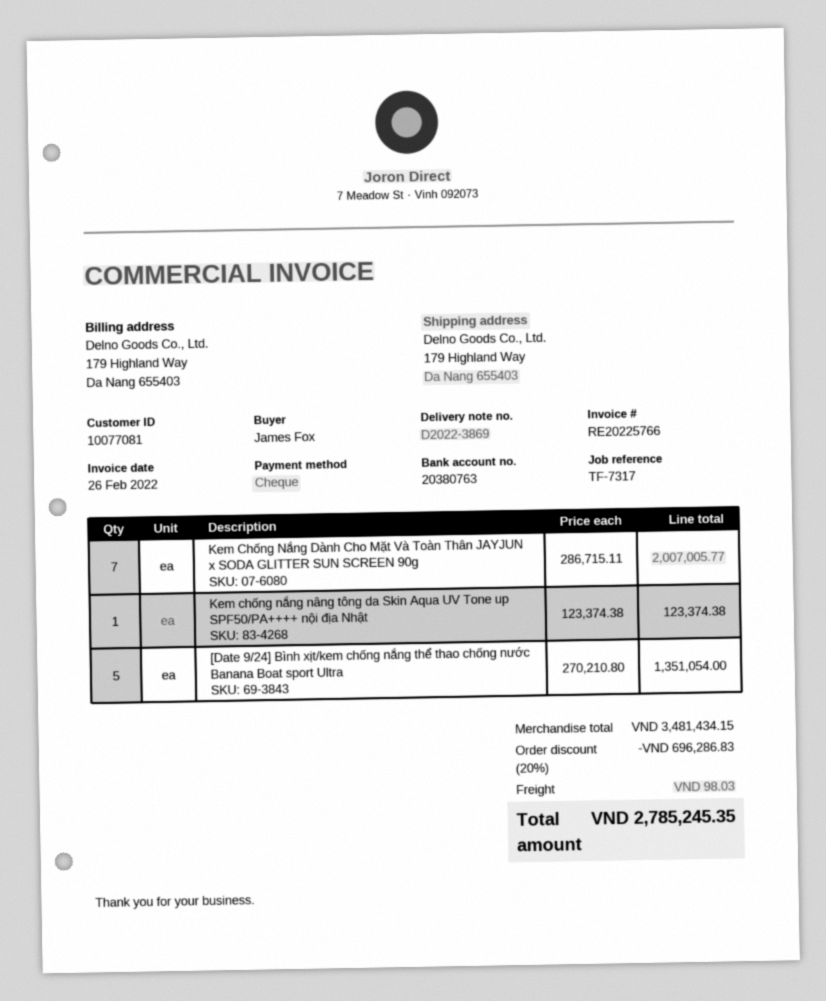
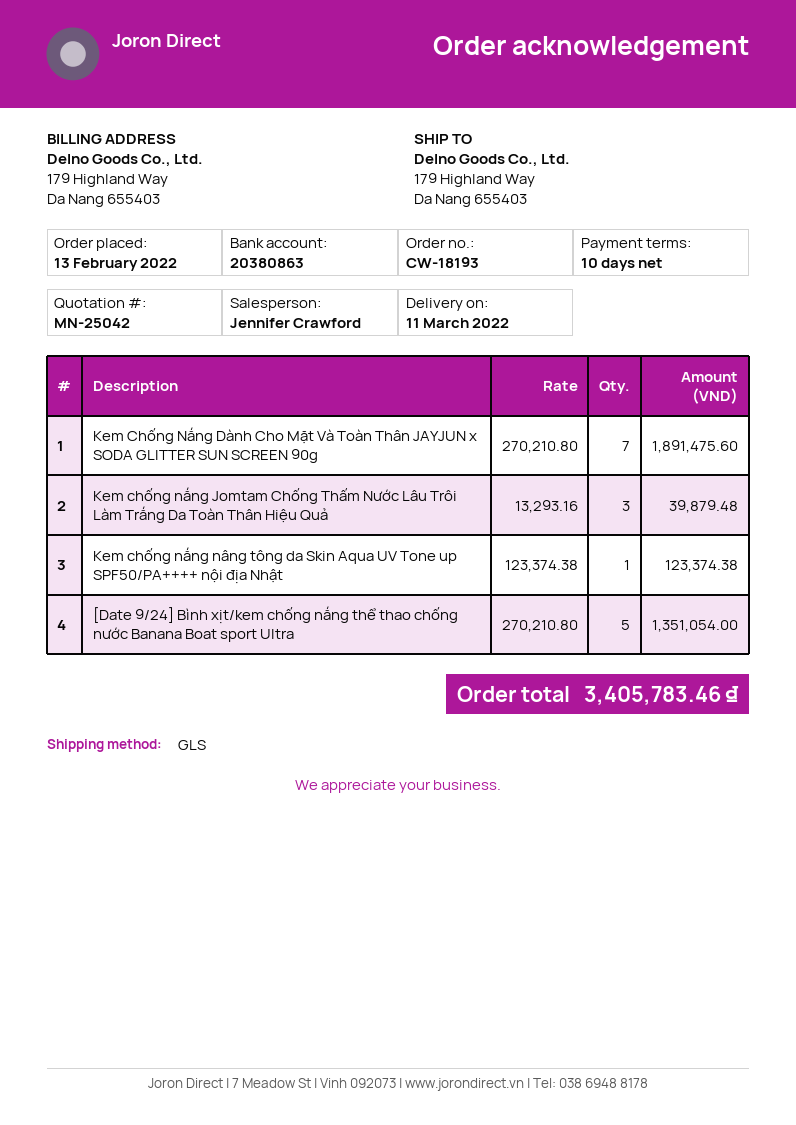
bank account: 20380763 -> 20380863
Kem Chống Nắng Dành Cho Mặt Và Toàn Thân JAYJUN x SODA GLITTER SUN SCREEN 90g: 7 x 286715.11 = 2007005.77 -> 7 x 270210.80 = 1891475.60
Kem chống nắng Jomtam Chống Thấm Nước Lâu Trôi Làm Trắng Da Toàn Thân Hiệu Quả: none -> 3 x 13293.16 = 39879.48
discount: 20% = 696286.83 -> none
shipping: 98.03 -> none
total: 2785245.35 -> 3405783.46

